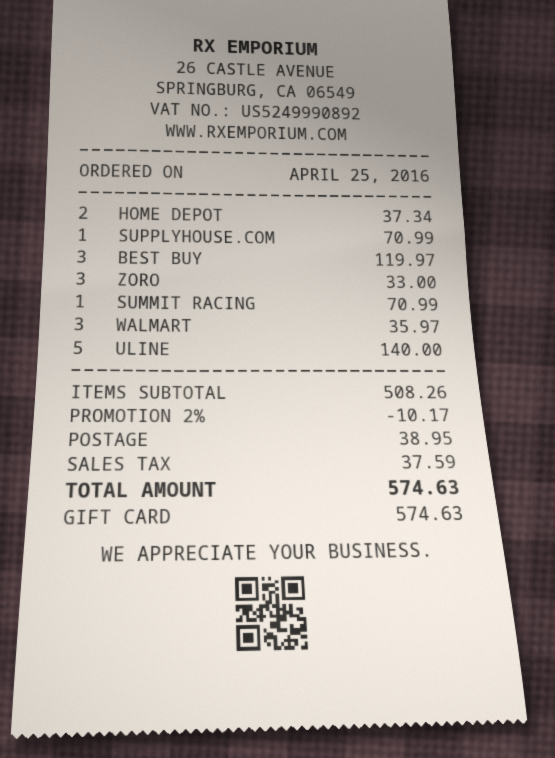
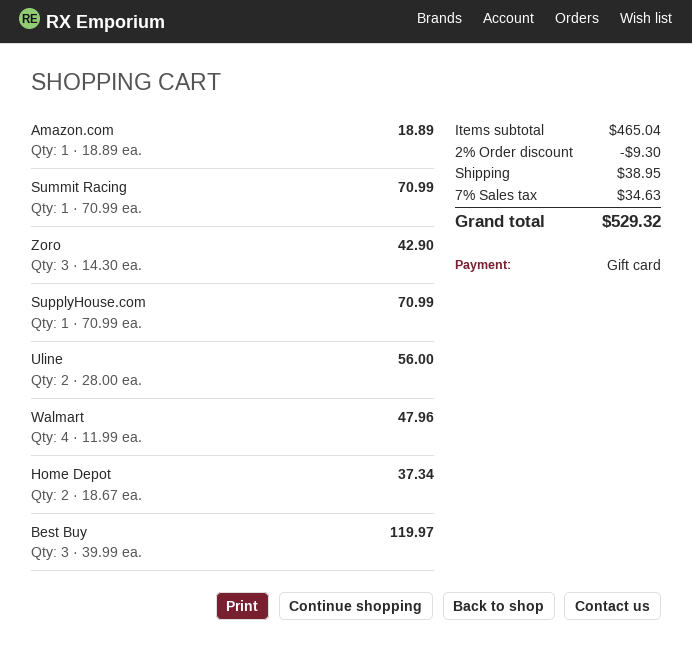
ZORO: 3 for 33.00 -> 3 for 42.90
WALMART: 3 for 35.97 -> 4 for 47.96
ULINE: 5 for 140.00 -> 2 for 56.00
Amazon.com: none -> 1 for 18.89
subtotal: 508.26 -> 465.04
discount: 2% = 10.17 -> 2% = 9.30
tax: 37.59 -> 34.63
total: 574.63 -> 529.32

